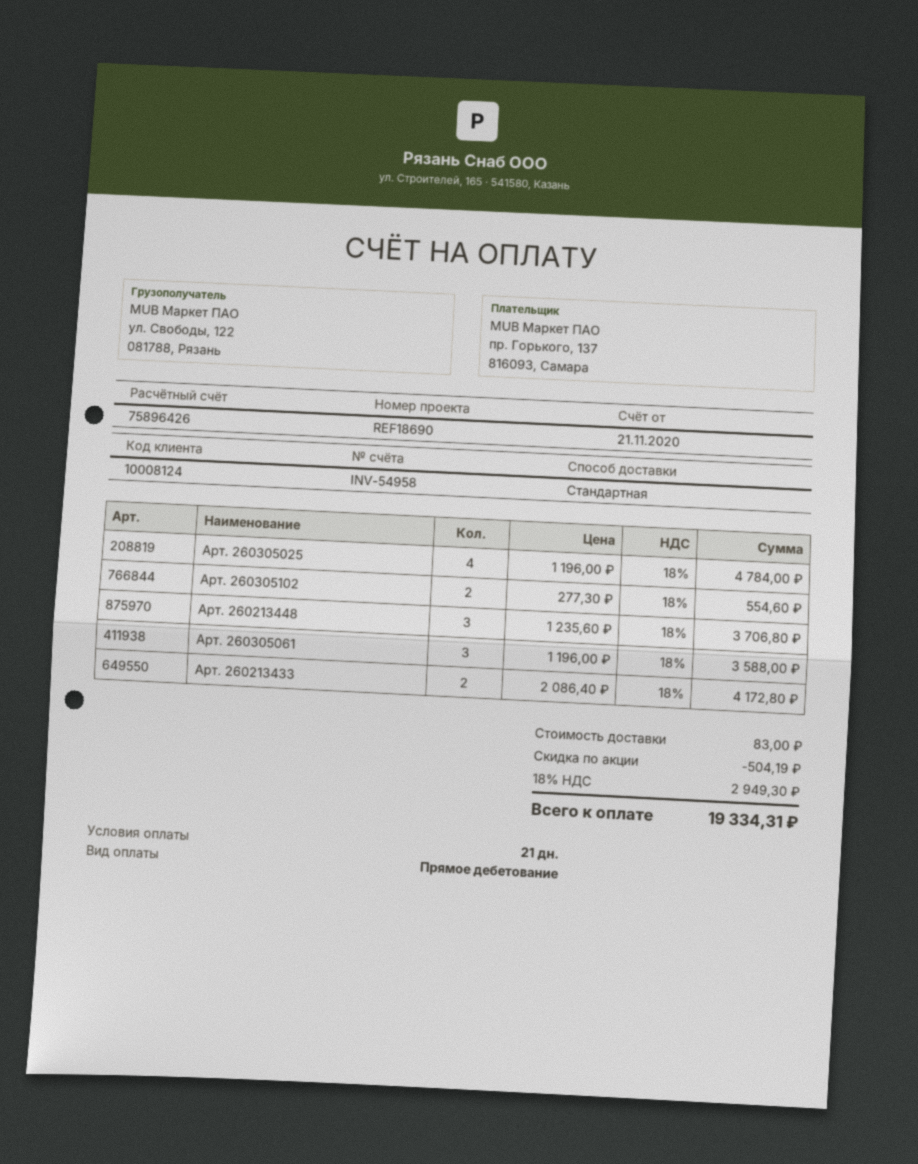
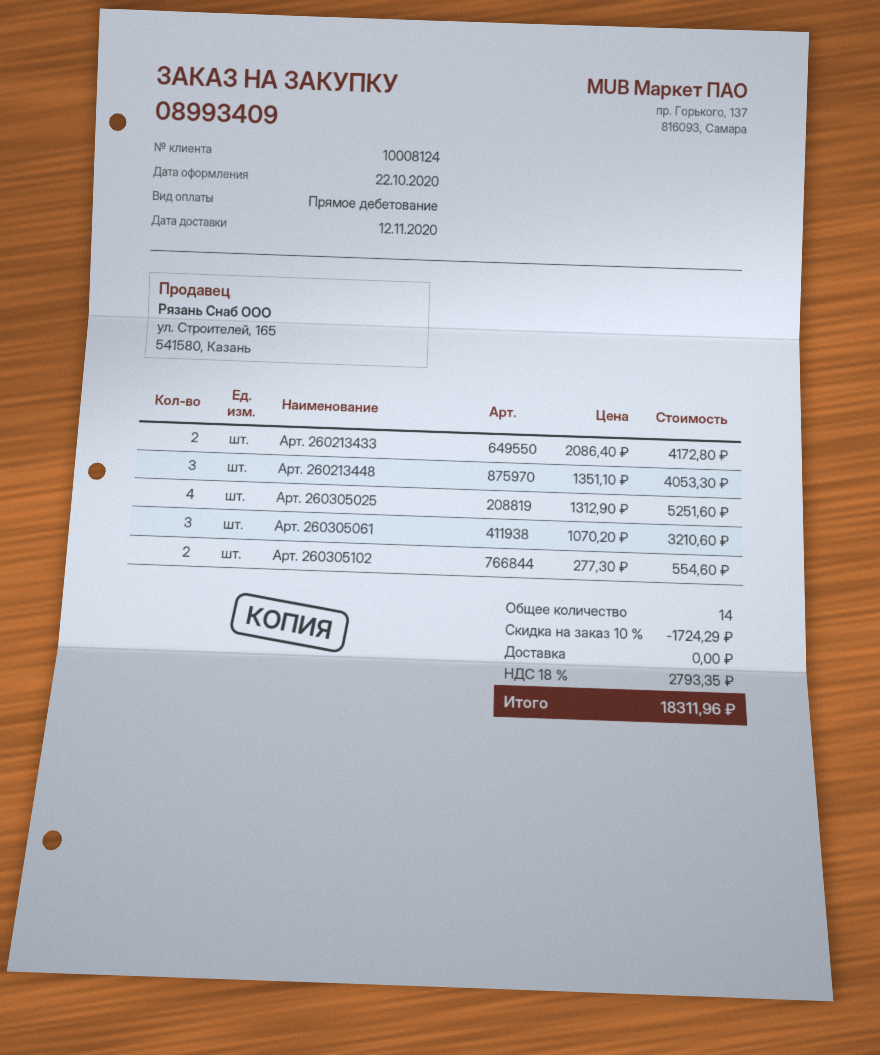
Арт. 260305025: 4 x 1196.00 = 4784.00 -> 4 x 1312.90 = 5251.60
Арт. 260213448: 3 x 1235.60 = 3706.80 -> 3 x 1351.10 = 4053.30
Арт. 260305061: 3 x 1196.00 = 3588.00 -> 3 x 1070.20 = 3210.60
discount: 504.19 -> 1724.29
shipping: 83.00 -> 0.00
tax: 18% = 2949.30 -> 18% = 2793.35
total: 19334.31 -> 18311.96

